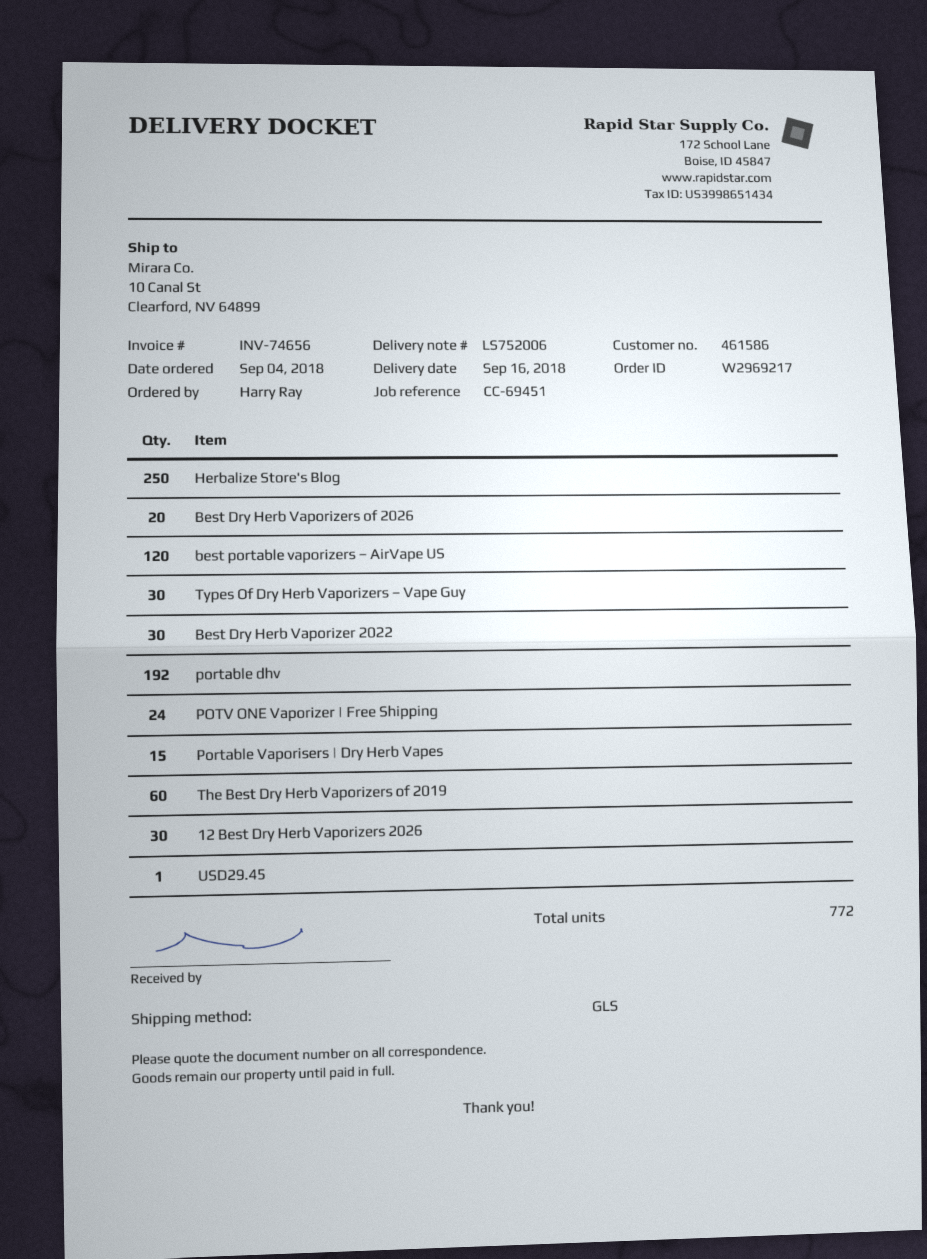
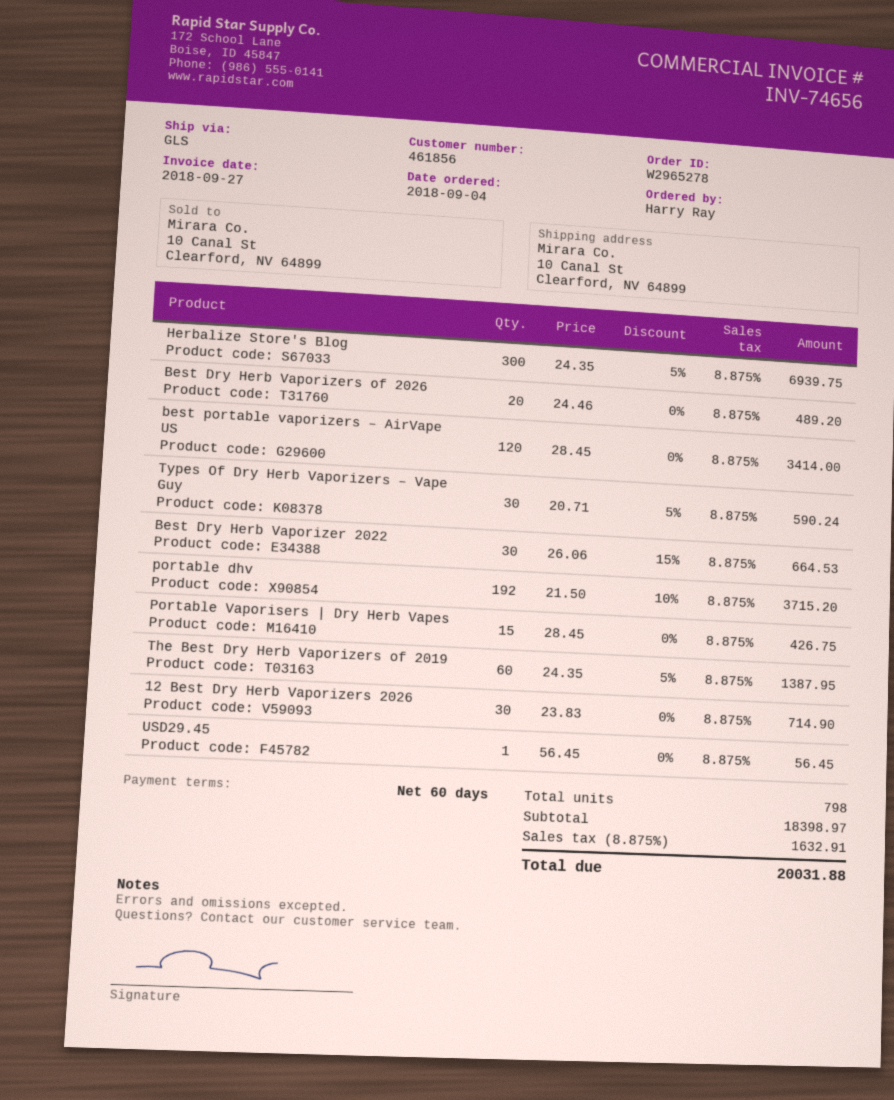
order number: W2969217 -> W2965278
customer number: 461586 -> 461856
Herbalize Store's Blog: 250 -> 300
POTV ONE Vaporizer | Free Shipping: 24 -> none
total quantity: 772 -> 798

